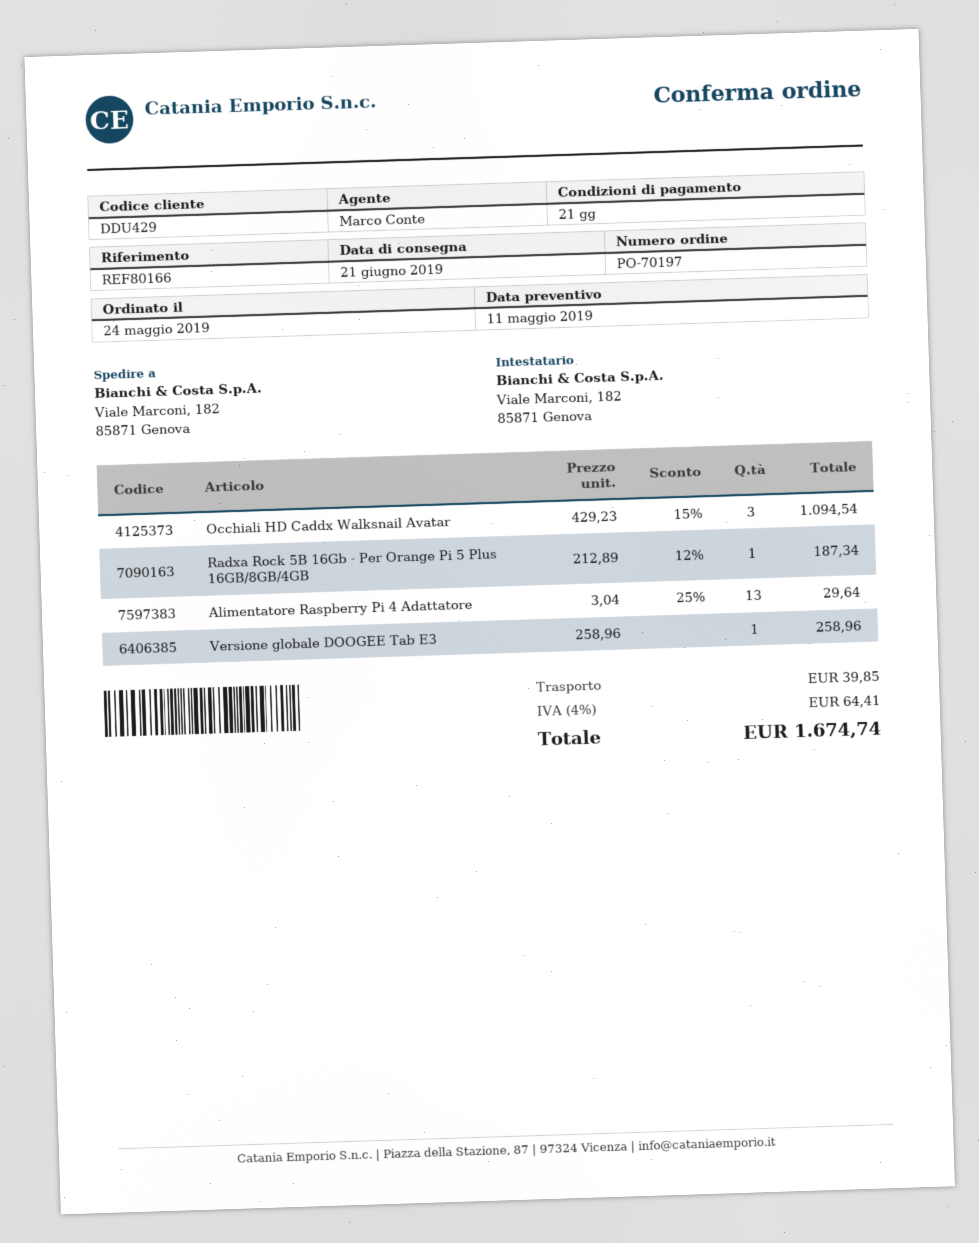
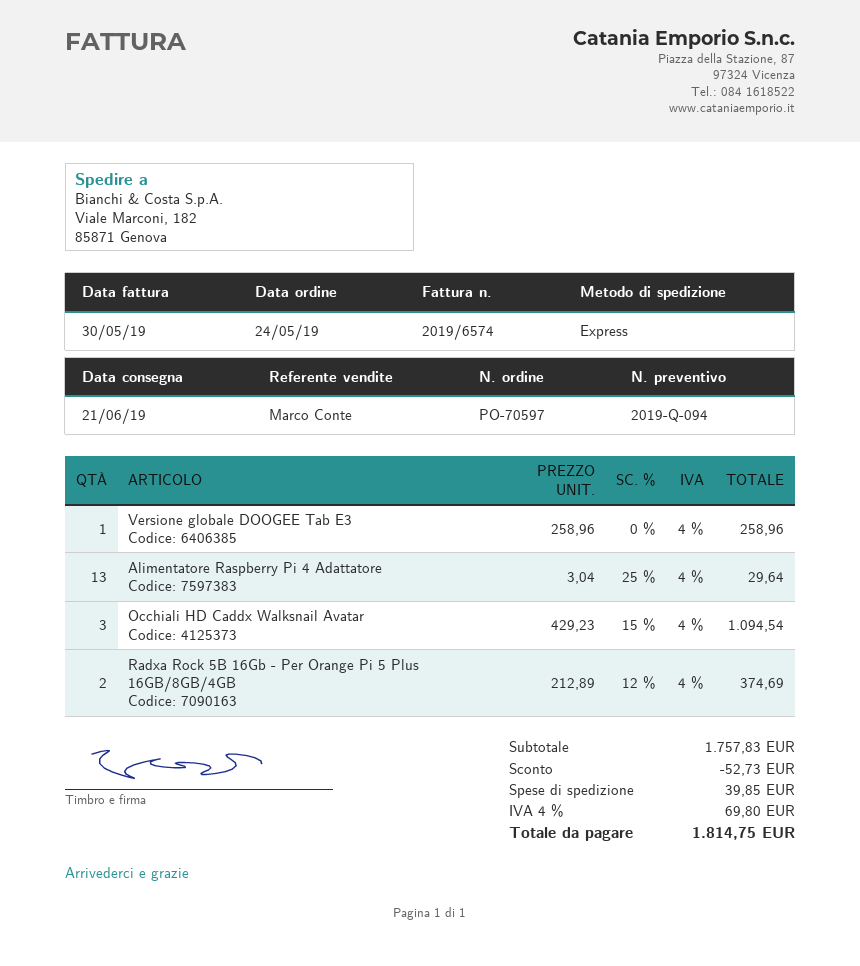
order number: PO-70197 -> PO-70597
Radxa Rock 5B 16Gb - Per Orange Pi 5 Plus 16GB/8GB/4GB: 1 x 212.89 - 12% = 187.34 -> 2 x 212.89 - 12% = 374.69
discount: none -> 52.73
tax: 4% = 64.41 -> 4% = 69.80
total: 1674.74 -> 1814.75

